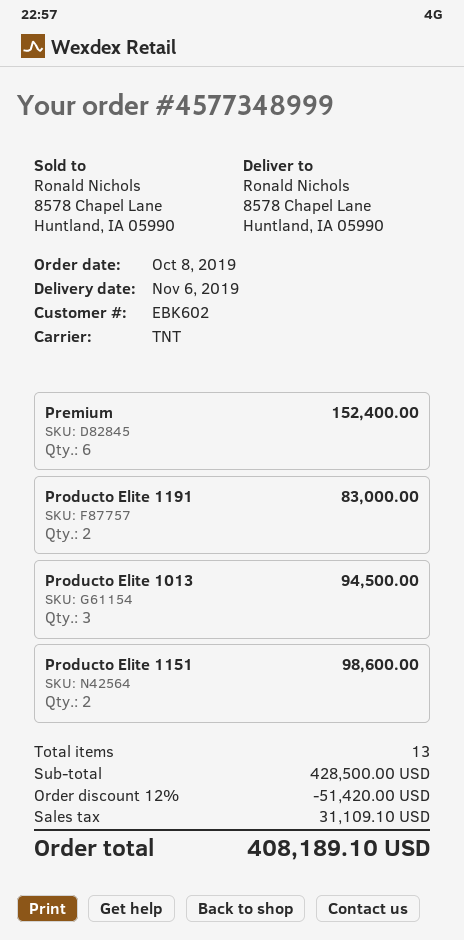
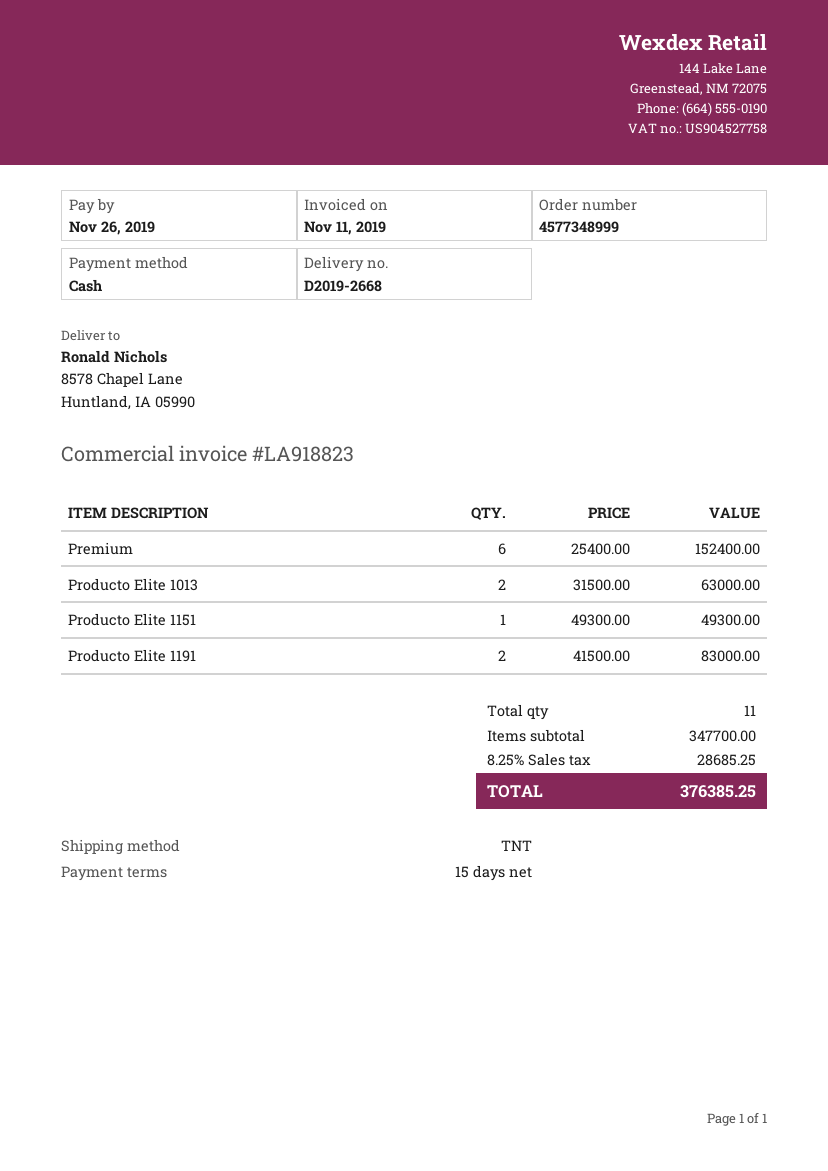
Producto Elite 1013: 3 for 94500.00 -> 2 for 63000.00
Producto Elite 1151: 2 for 98600.00 -> 1 for 49300.00
total quantity: 13 -> 11
subtotal: 428500.00 -> 347700.00
discount: 12% = 51420.00 -> none
tax: 31109.10 -> 28685.25
total: 408189.10 -> 376385.25

